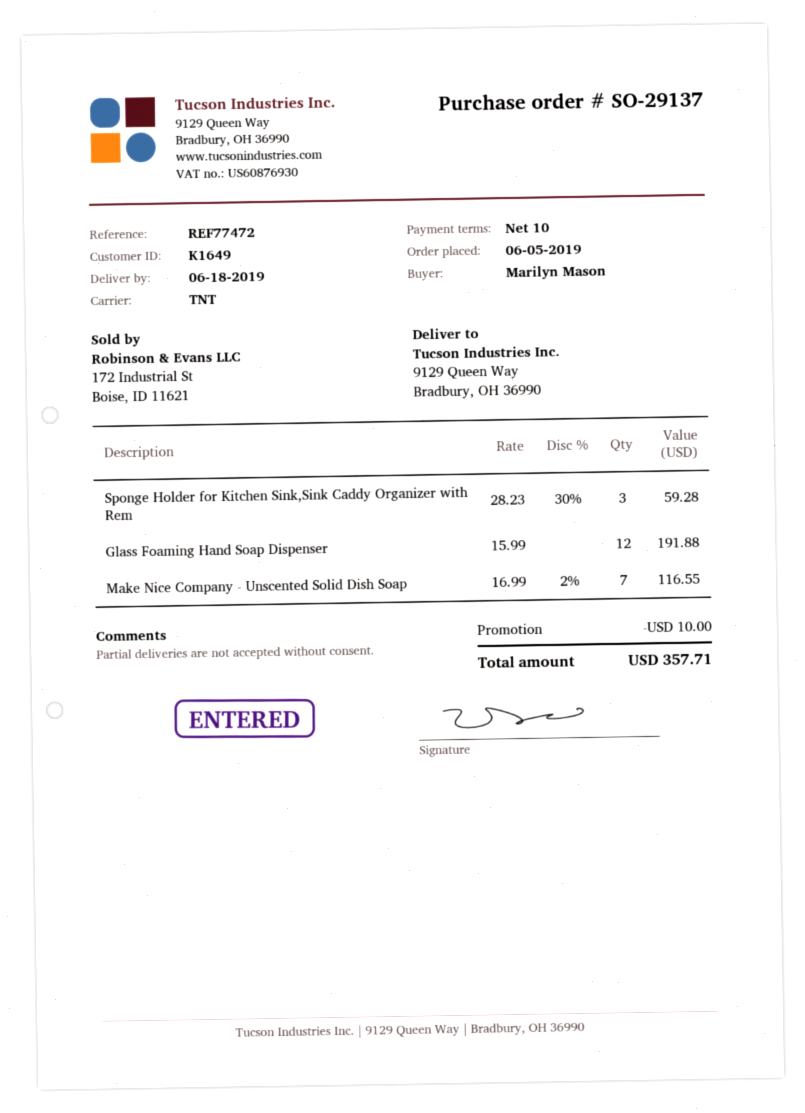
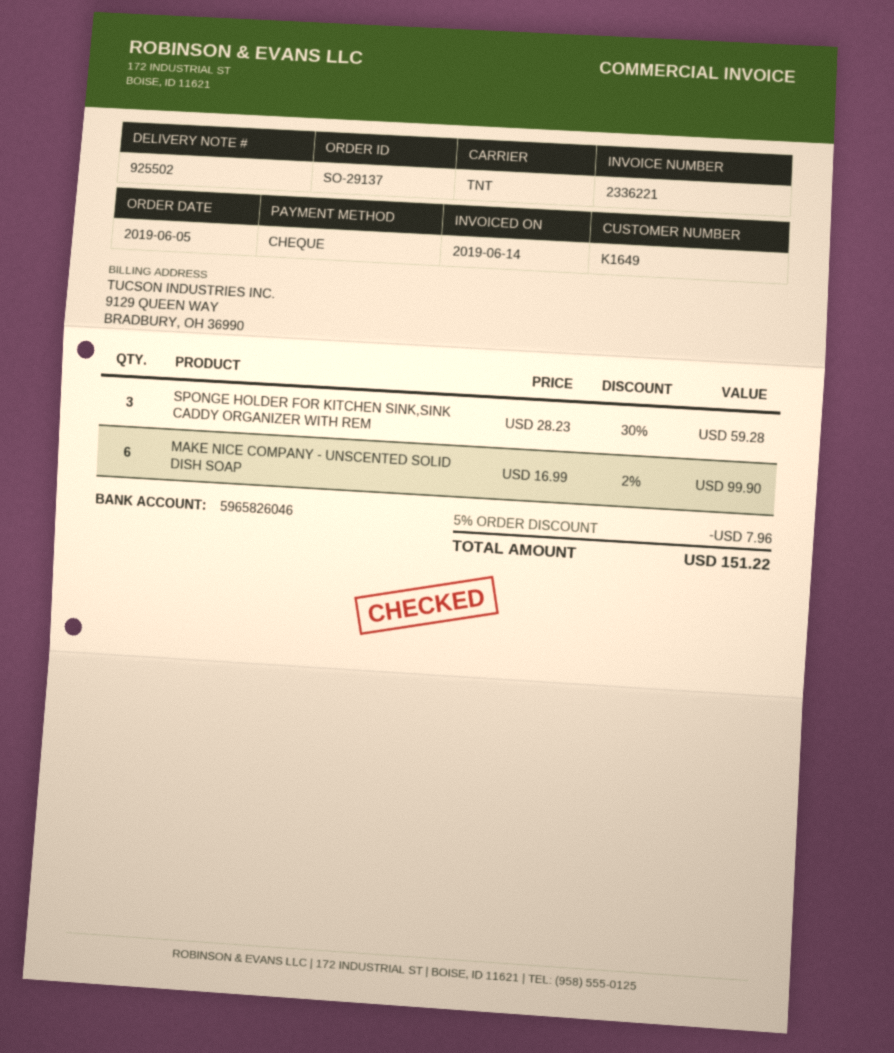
Glass Foaming Hand Soap Dispenser: 12 x 15.99 = 191.88 -> none
Make Nice Company - Unscented Solid Dish Soap: 7 x 16.99 - 2% = 116.55 -> 6 x 16.99 - 2% = 99.90
discount: 10.00 -> 7.96
total: 357.71 -> 151.22

